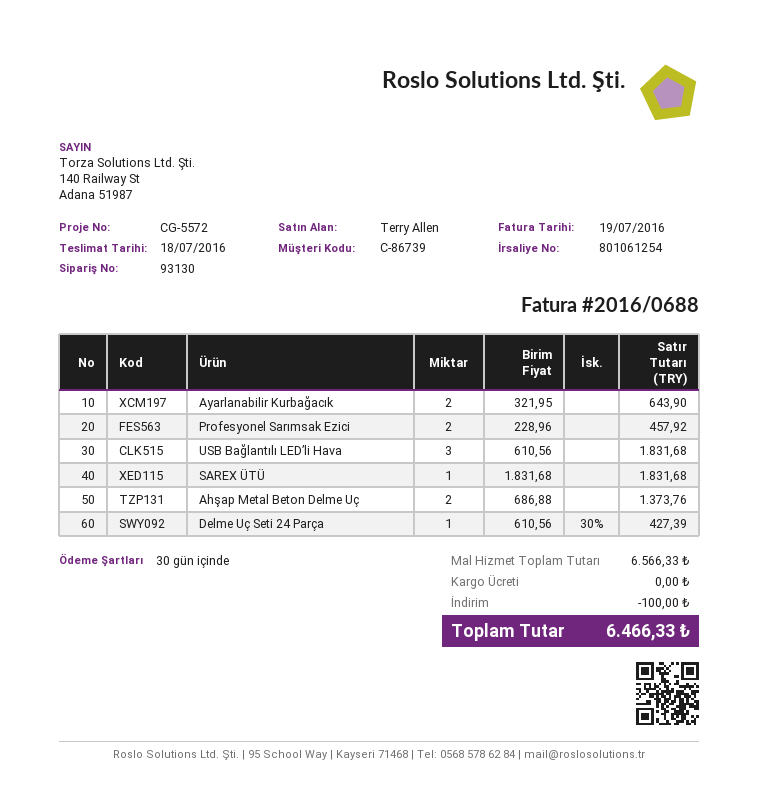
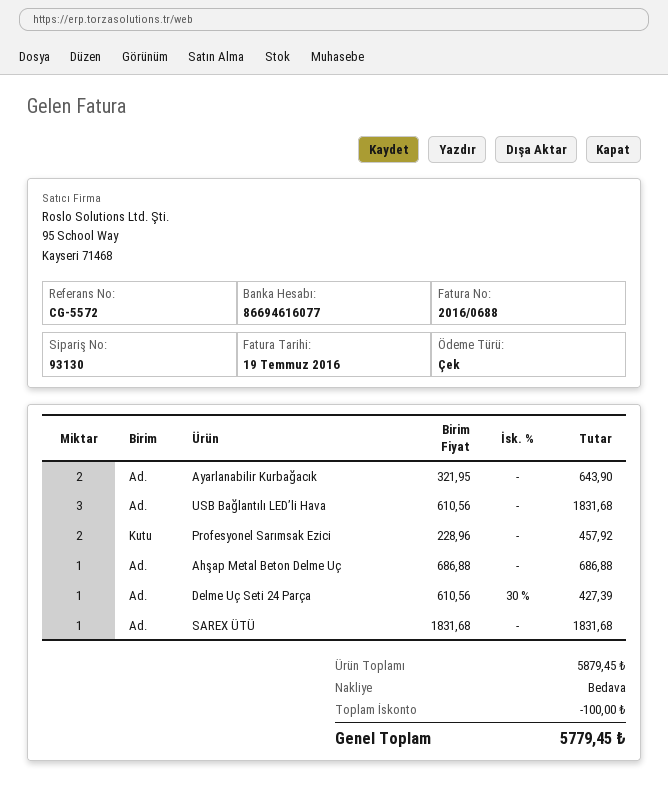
Ahşap Metal Beton Delme Uç: 2 x 686.88 = 1373.76 -> 1 x 686.88 = 686.88
subtotal: 6566.33 -> 5879.45
total: 6466.33 -> 5779.45

